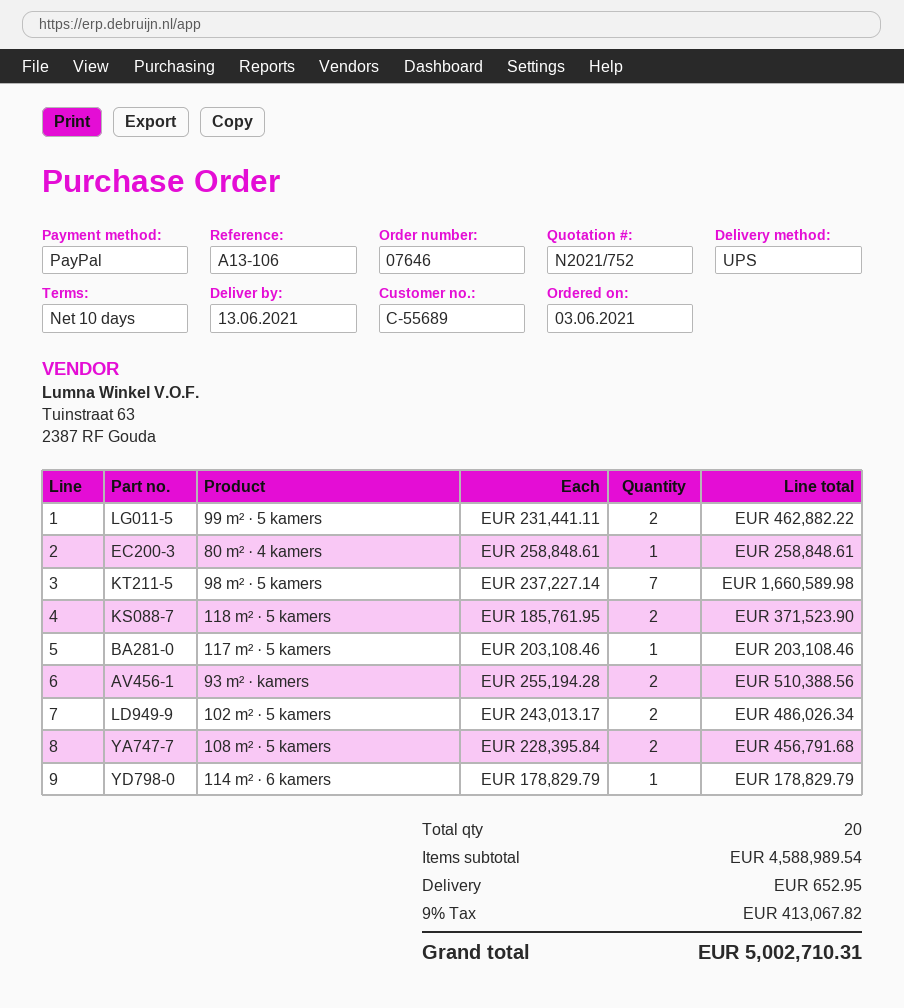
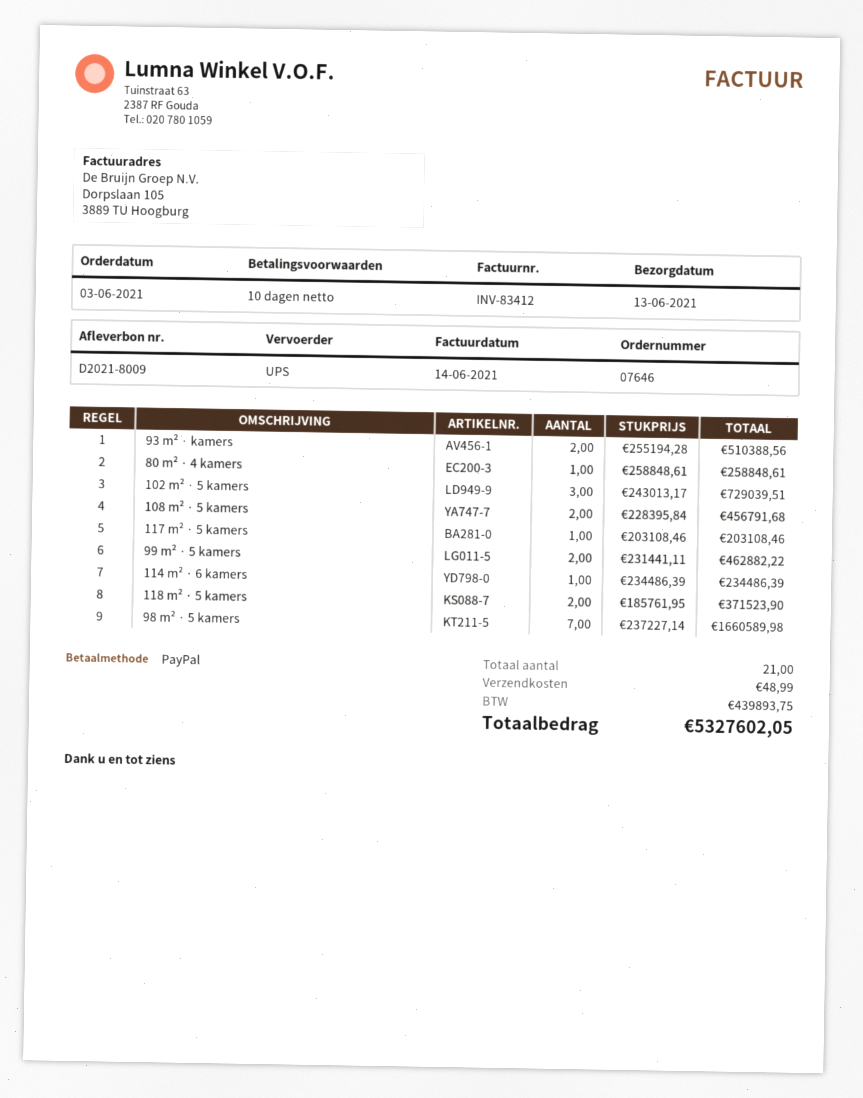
102 m² · 5 kamers: 2 x 243013.17 = 486026.34 -> 3 x 243013.17 = 729039.51
114 m² · 6 kamers: 1 x 178829.79 = 178829.79 -> 1 x 234486.39 = 234486.39
total quantity: 20 -> 21
shipping: 652.95 -> 48.99
tax: 413067.82 -> 439893.75
total: 5002710.31 -> 5327602.05

